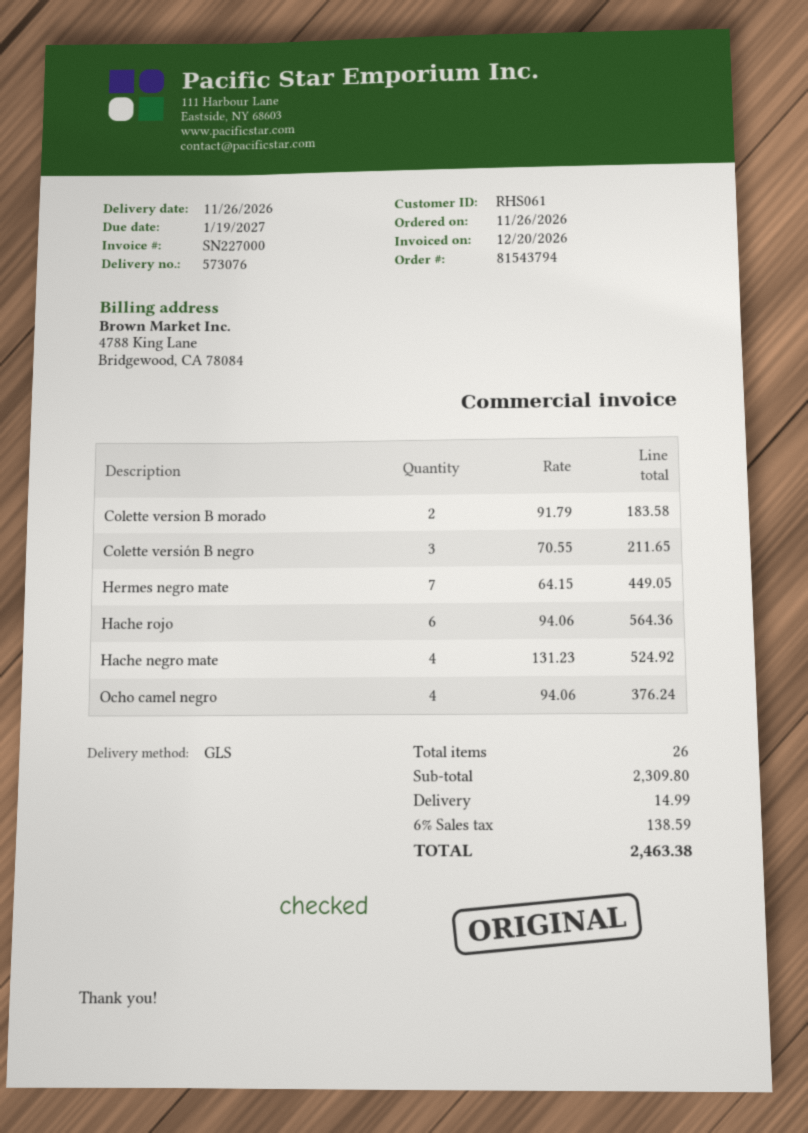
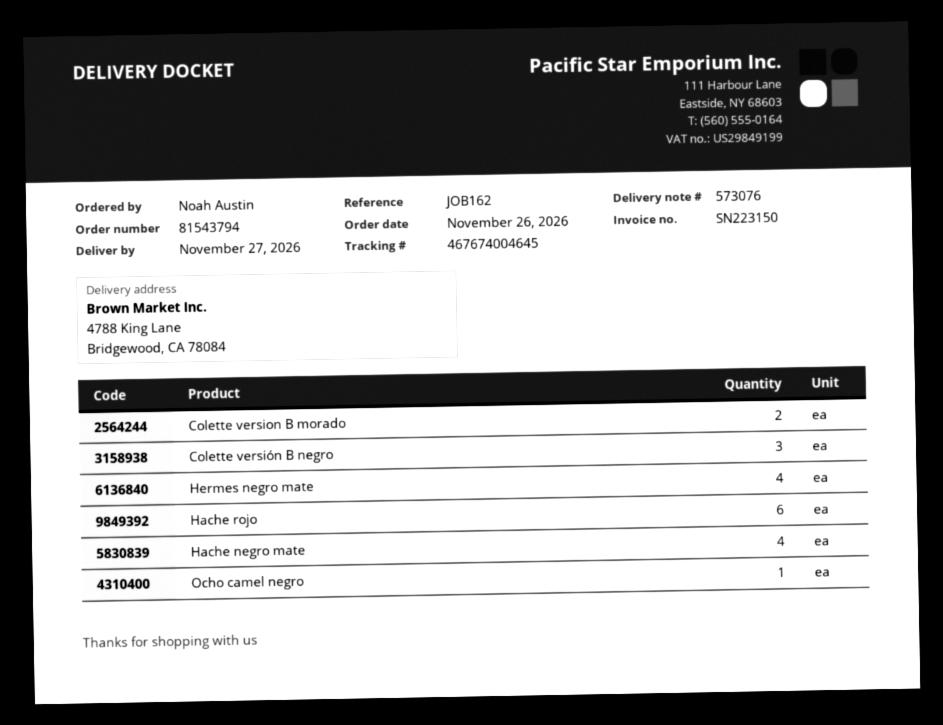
delivery date: 2026-11-26 -> 2026-11-27
invoice number: SN227000 -> SN223150
Hermes negro mate: 7 -> 4
Ocho camel negro: 4 -> 1

